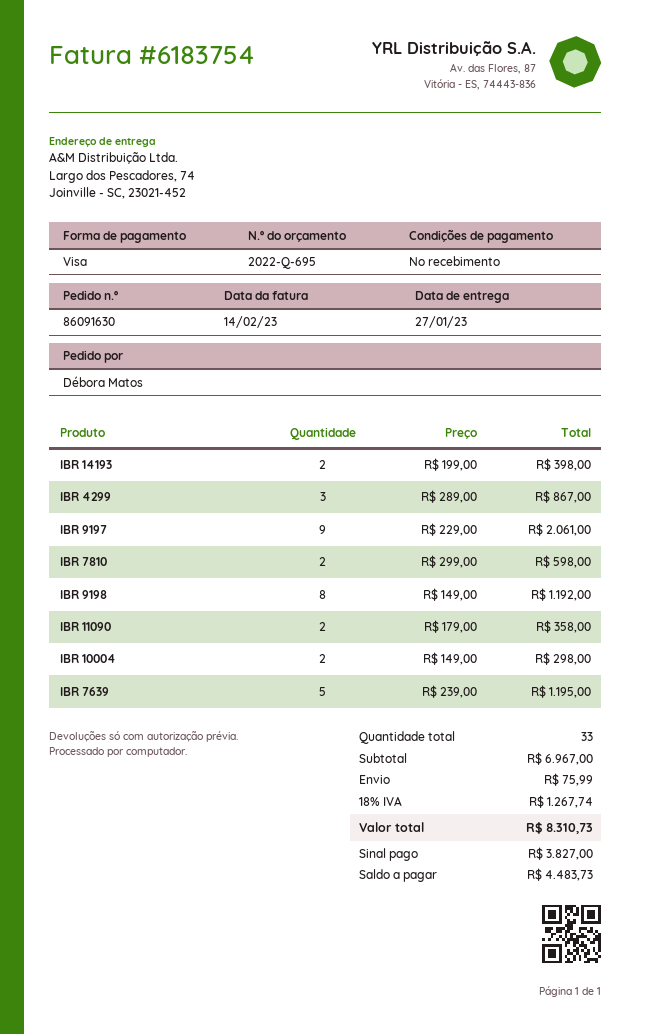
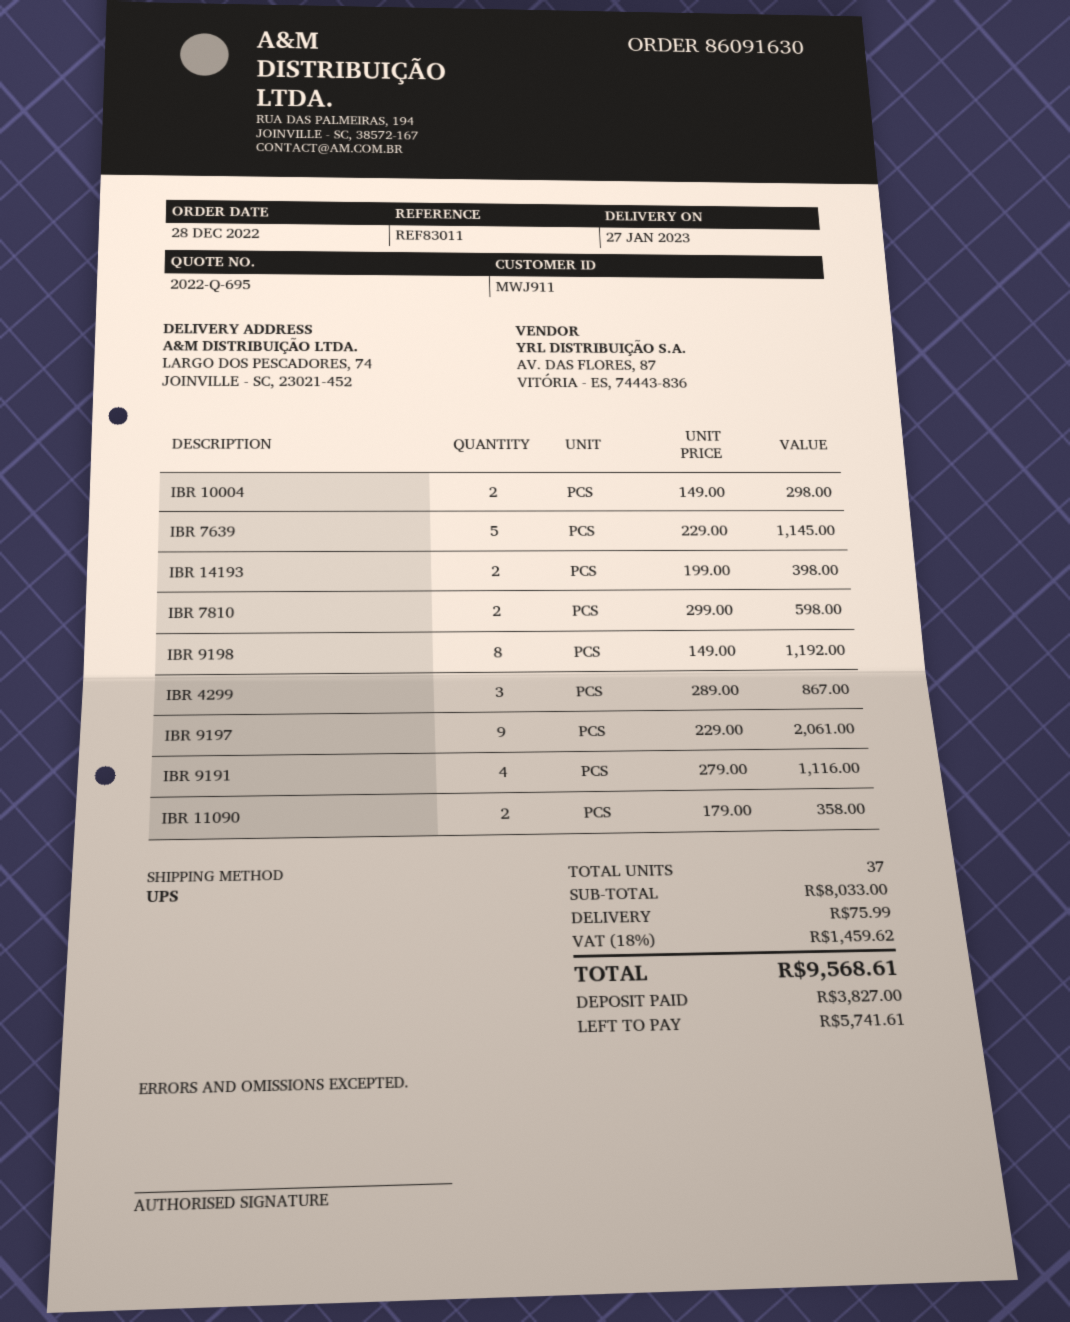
IBR 7639: 5 x 239.00 = 1195.00 -> 5 x 229.00 = 1145.00
IBR 9191: none -> 4 x 279.00 = 1116.00
total quantity: 33 -> 37
subtotal: 6967.00 -> 8033.00
tax: 18% = 1267.74 -> 18% = 1459.62
total: 8310.73 -> 9568.61
balance: 4483.73 -> 5741.61

